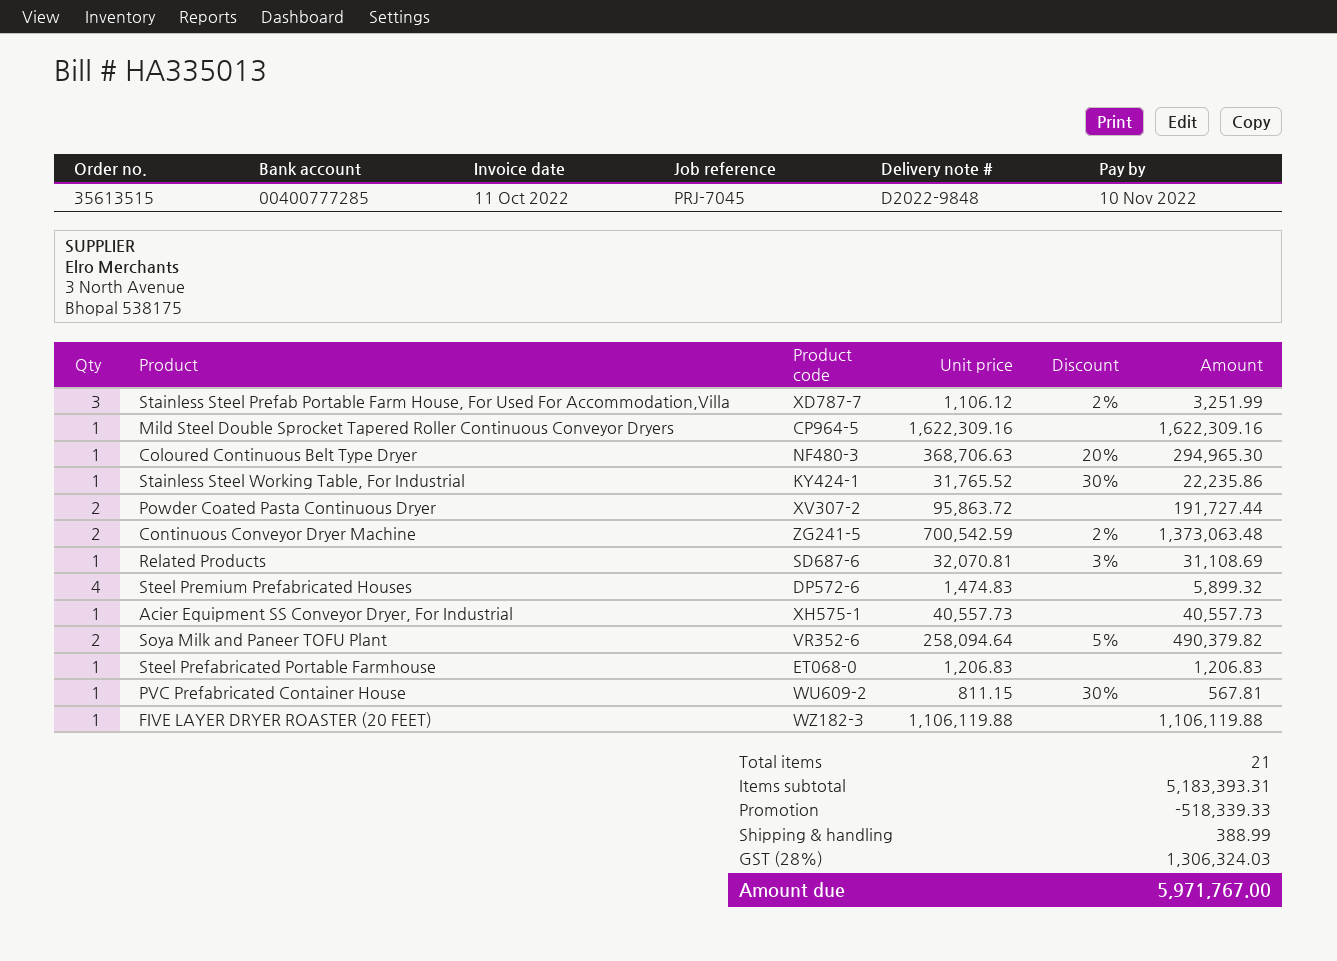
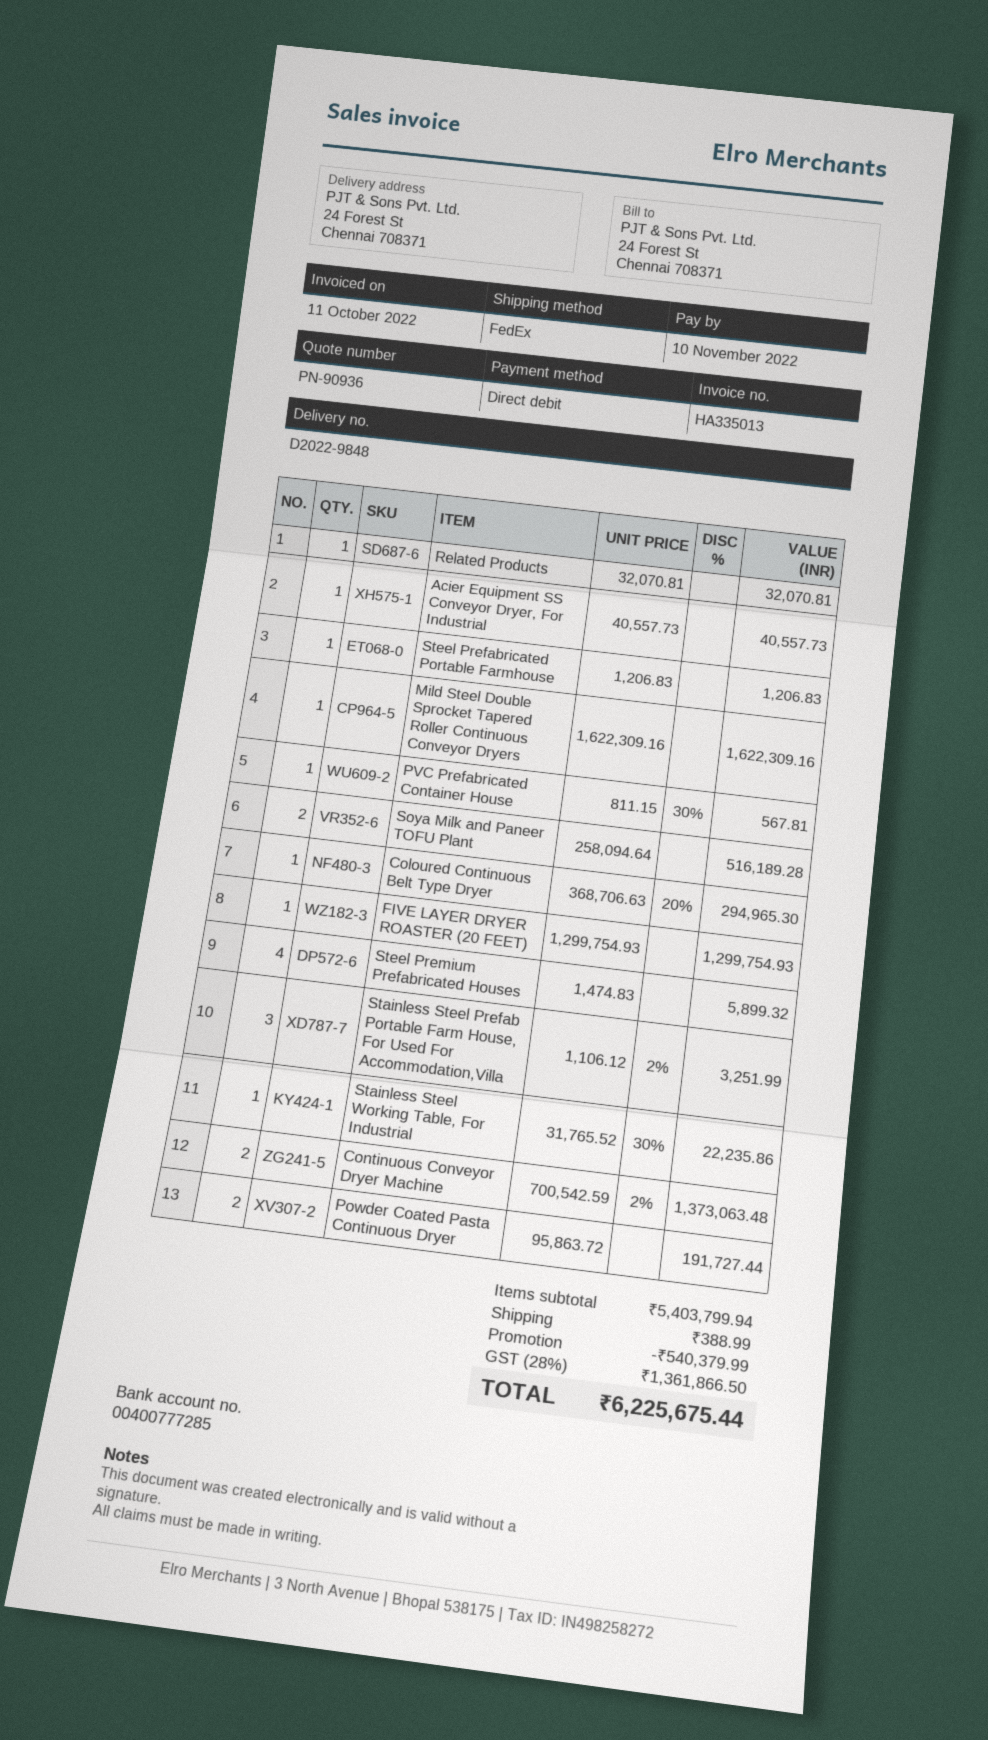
Related Products: 1 x 32070.81 - 3% = 31108.69 -> 1 x 32070.81 = 32070.81
Soya Milk and Paneer TOFU Plant: 2 x 258094.64 - 5% = 490379.82 -> 2 x 258094.64 = 516189.28
FIVE LAYER DRYER ROASTER (20 FEET): 1 x 1106119.88 = 1106119.88 -> 1 x 1299754.93 = 1299754.93
subtotal: 5183393.31 -> 5403799.94
discount: 518339.33 -> 540379.99
tax: 28% = 1306324.03 -> 28% = 1361866.50
total: 5971767.00 -> 6225675.44

